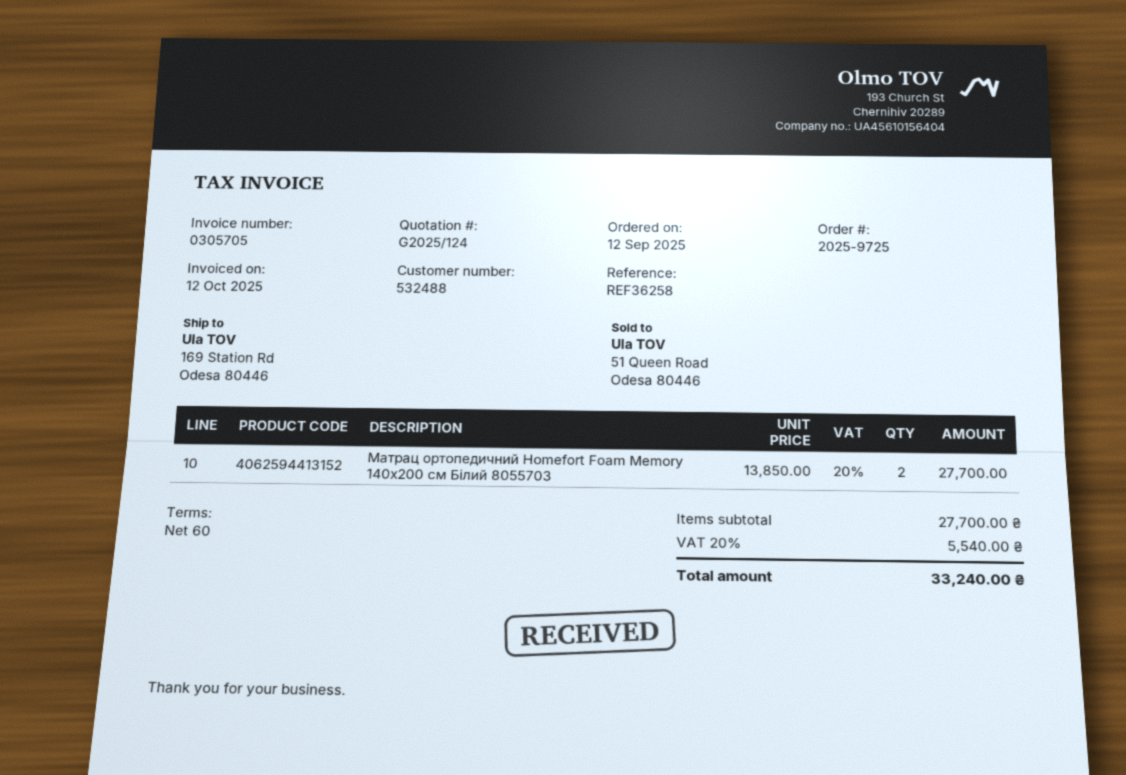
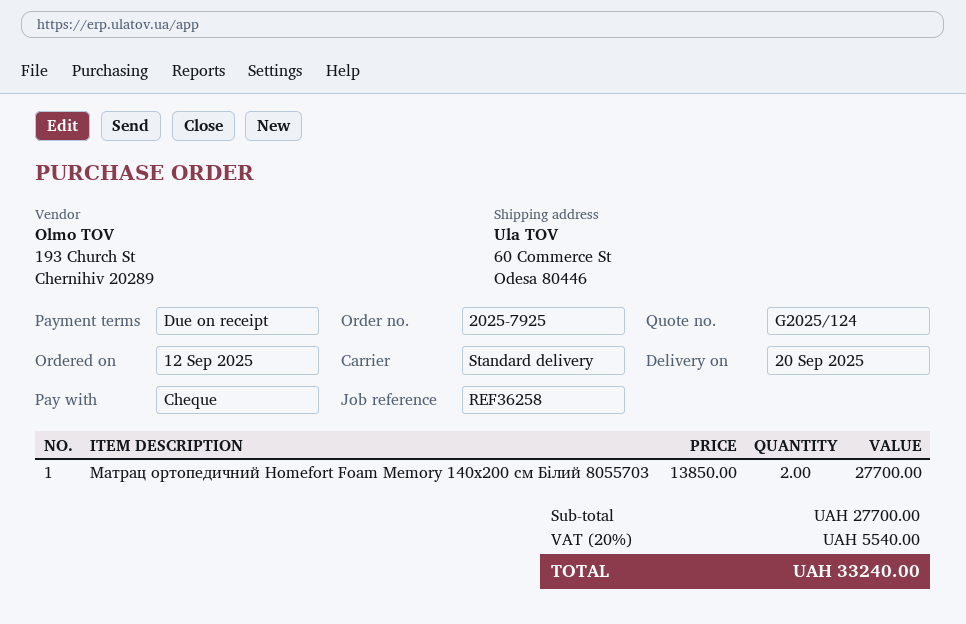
order number: 2025-9725 -> 2025-7925
payment terms: 60 days -> on receipt
ship to: 169 Station Rd, Odesa 80446 -> 60 Commerce St, Odesa 80446

